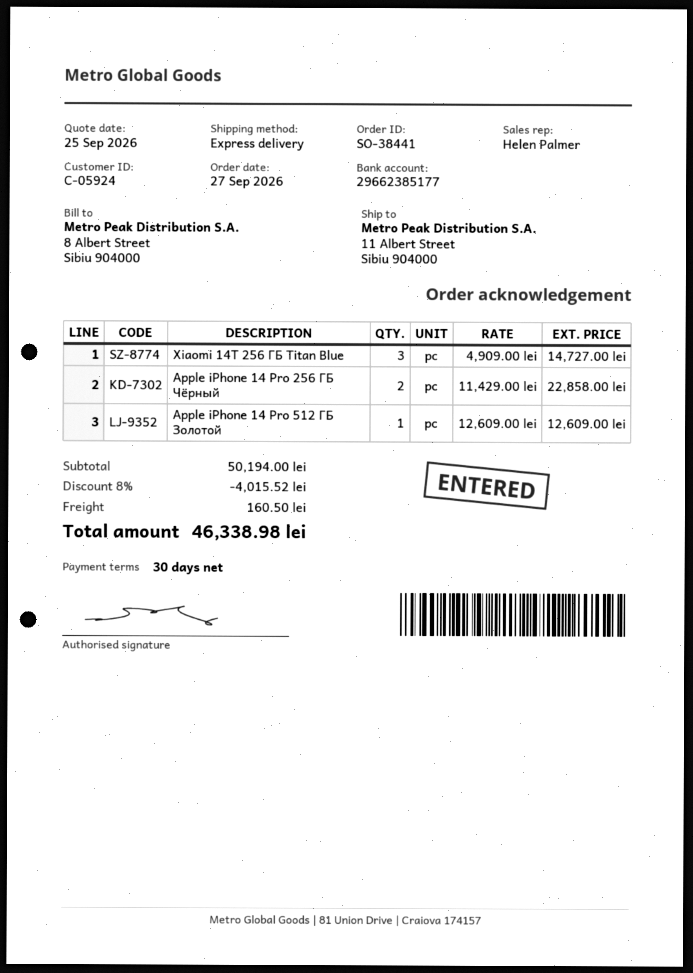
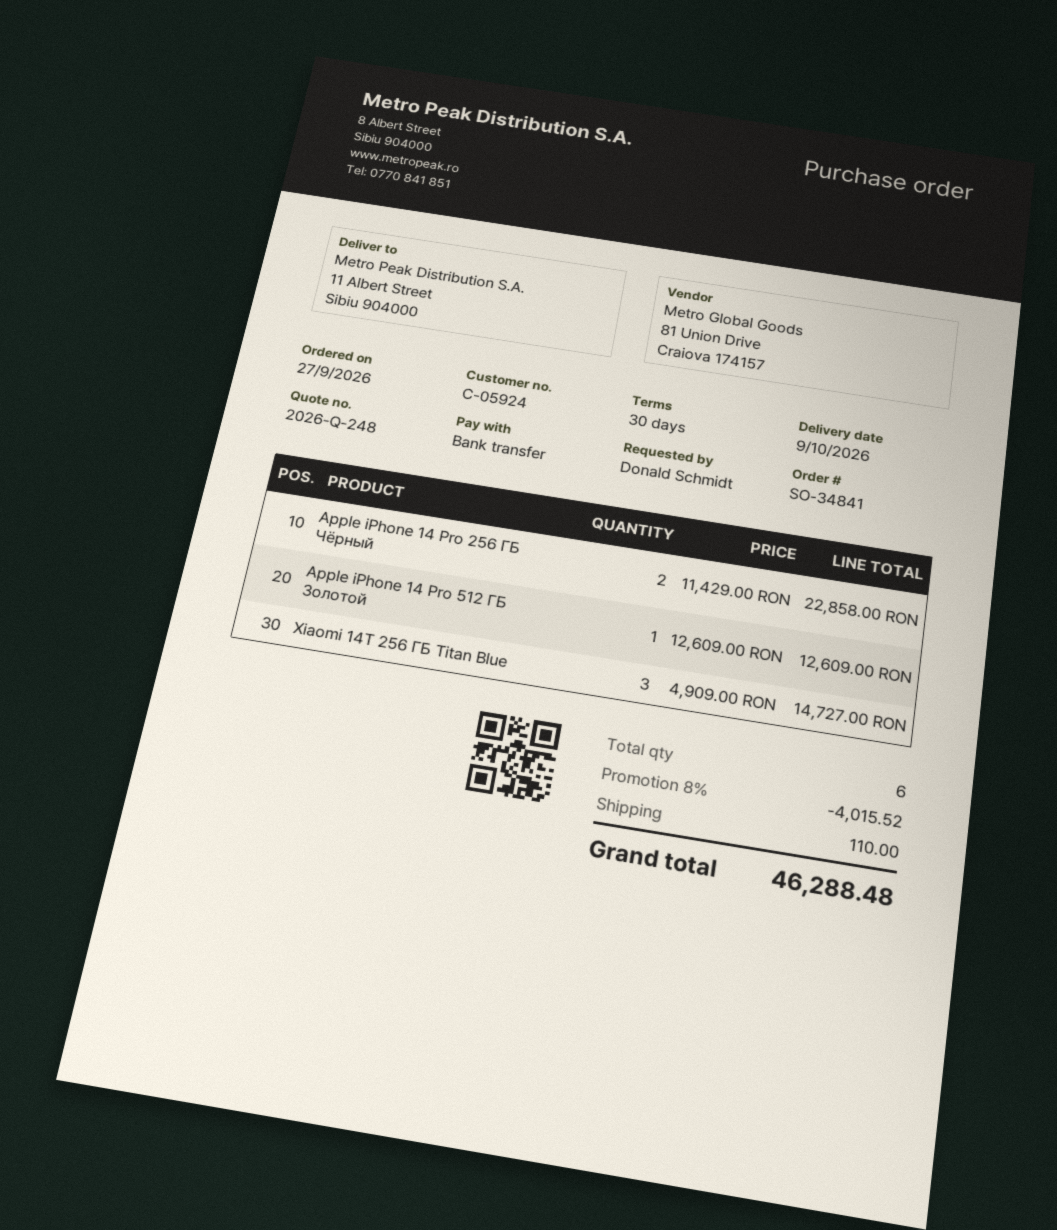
order number: SO-38441 -> SO-34841
shipping: 160.50 -> 110.00
total: 46338.98 -> 46288.48

